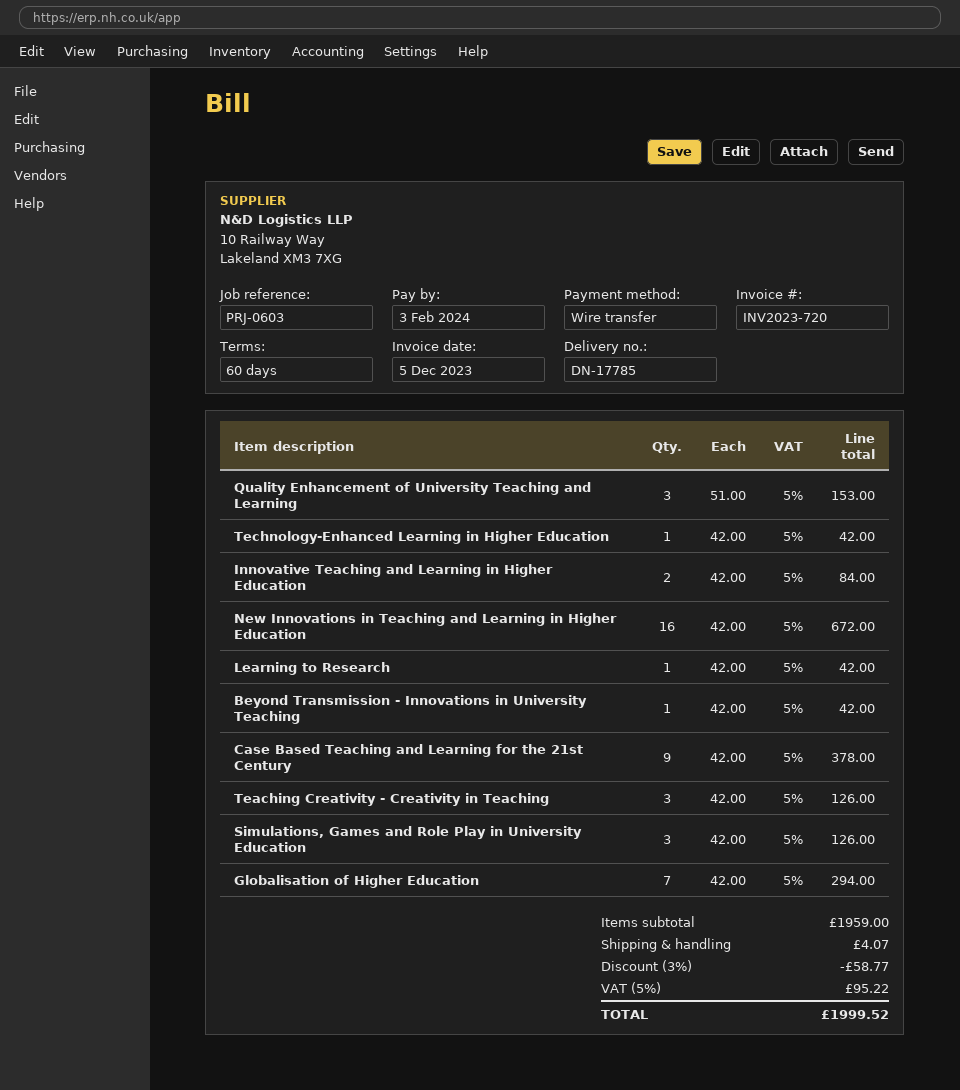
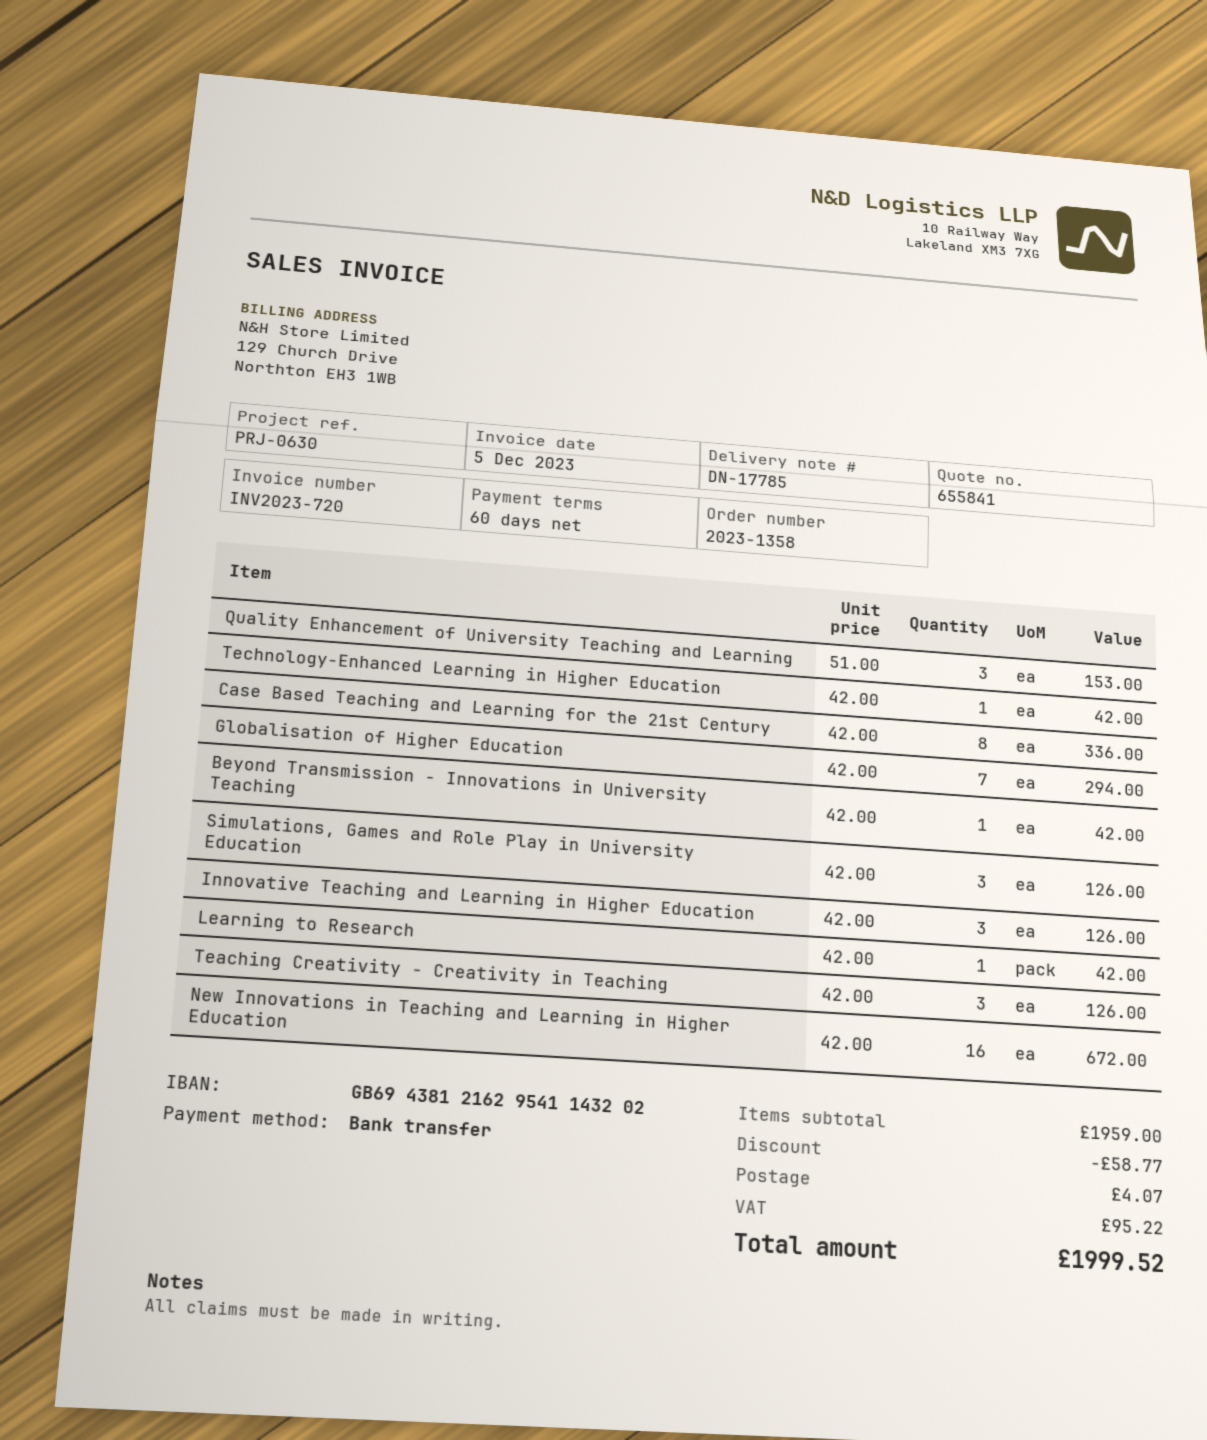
reference: PRJ-0603 -> PRJ-0630
Innovative Teaching and Learning in Higher Education: 2 x 42.00 = 84.00 -> 3 x 42.00 = 126.00
Case Based Teaching and Learning for the 21st Century: 9 x 42.00 = 378.00 -> 8 x 42.00 = 336.00

